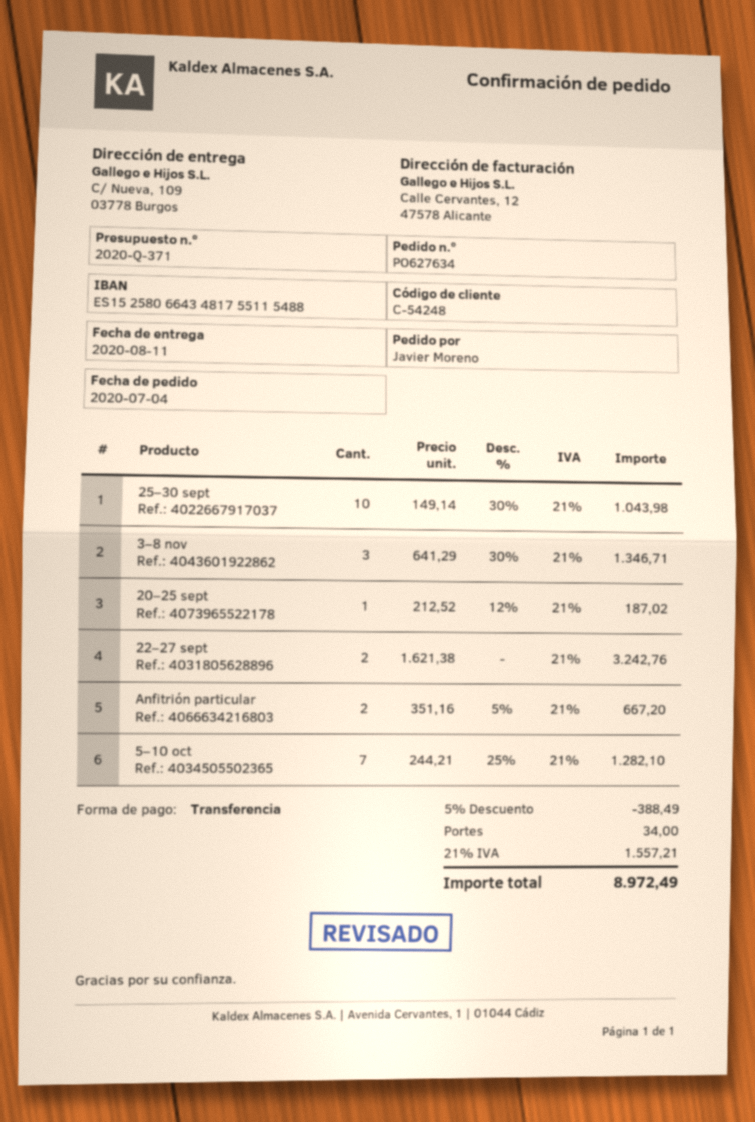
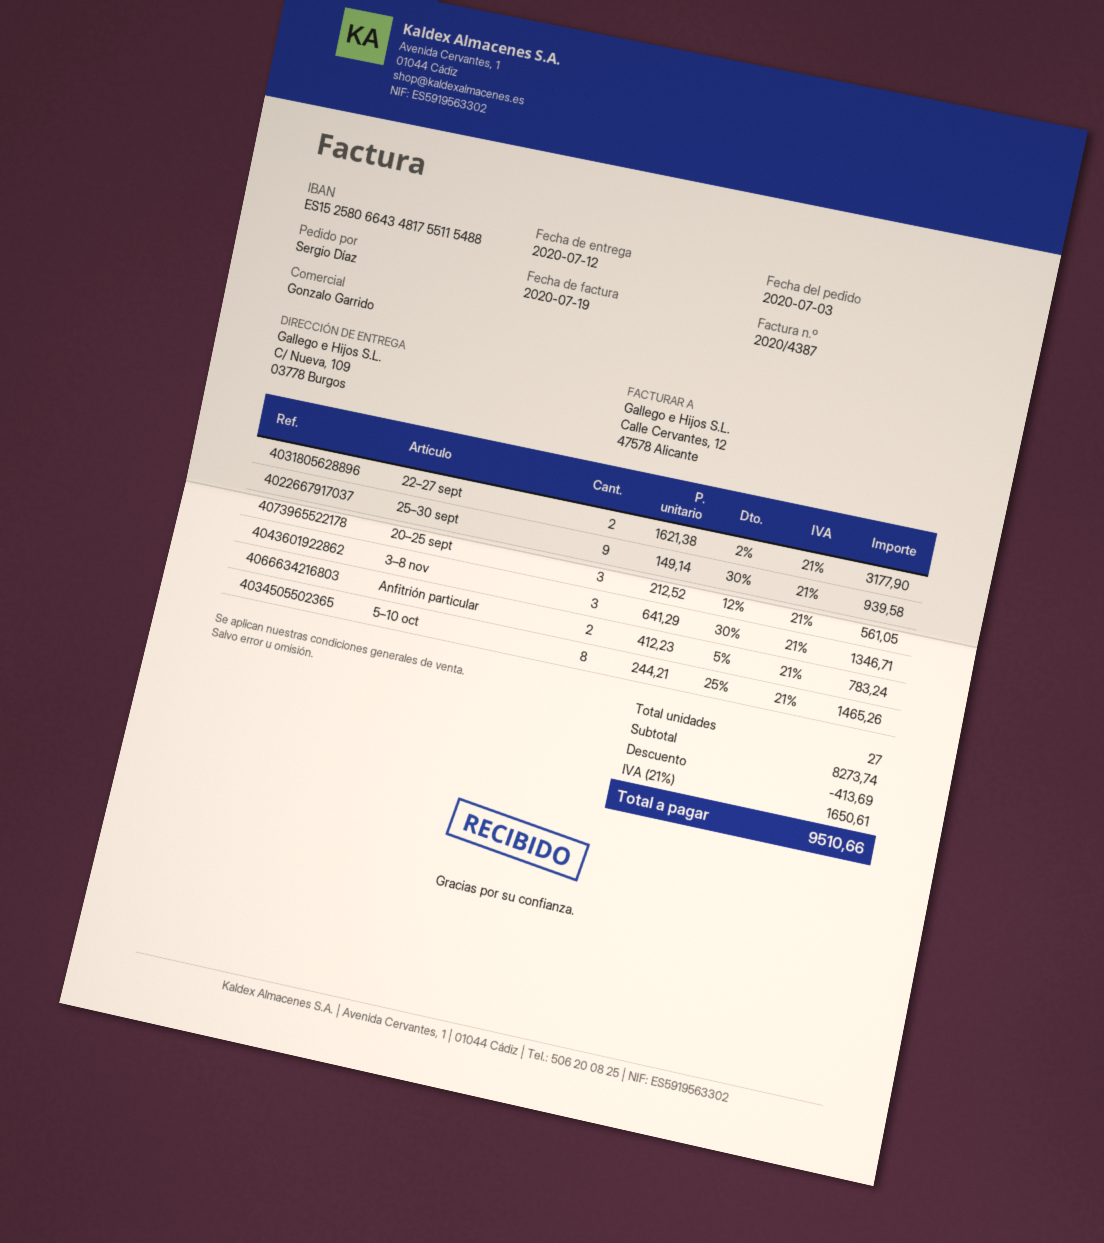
order date: 2020-07-04 -> 2020-07-03
delivery date: 2020-08-11 -> 2020-07-12
ordered by: Javier Moreno -> Sergio Díaz
25–30 sept: 10 x 149.14 - 30% = 1043.98 -> 9 x 149.14 - 30% = 939.58
20–25 sept: 1 x 212.52 - 12% = 187.02 -> 3 x 212.52 - 12% = 561.05
22–27 sept: 2 x 1621.38 = 3242.76 -> 2 x 1621.38 - 2% = 3177.90
Anfitrión particular: 2 x 351.16 - 5% = 667.20 -> 2 x 412.23 - 5% = 783.24
5–10 oct: 7 x 244.21 - 25% = 1282.10 -> 8 x 244.21 - 25% = 1465.26
discount: 388.49 -> 413.69
shipping: 34.00 -> none
tax: 21% = 1557.21 -> 21% = 1650.61
total: 8972.49 -> 9510.66

